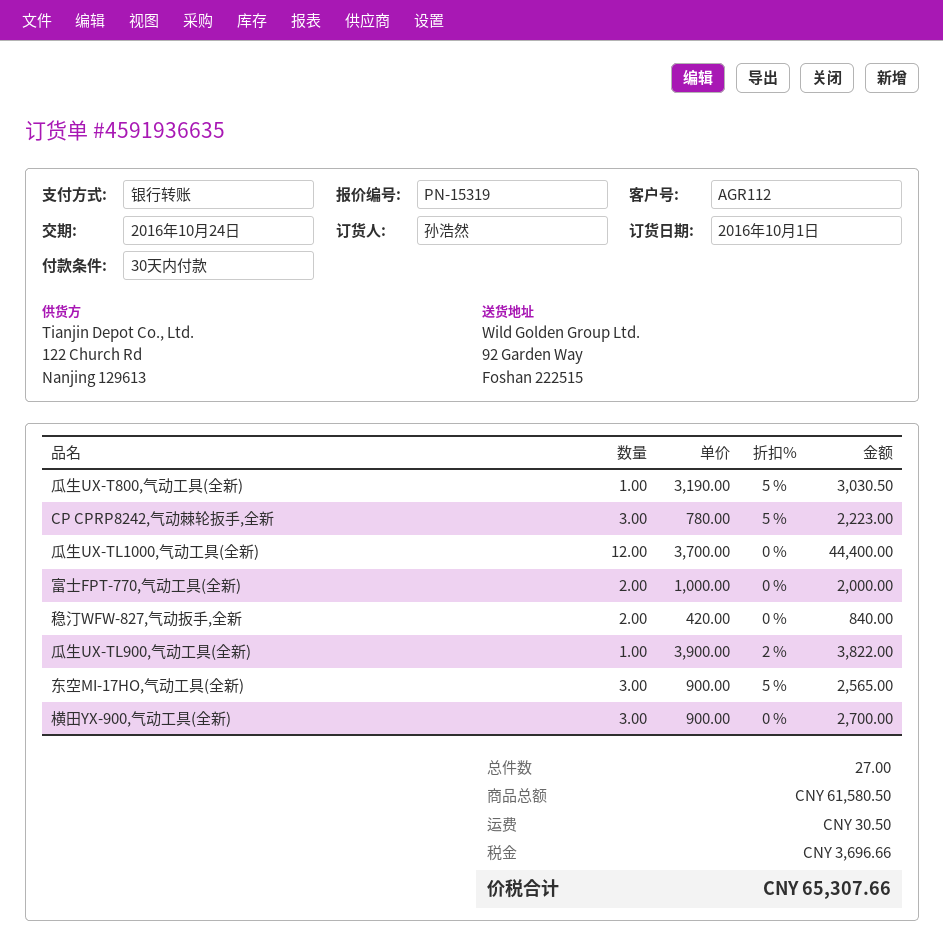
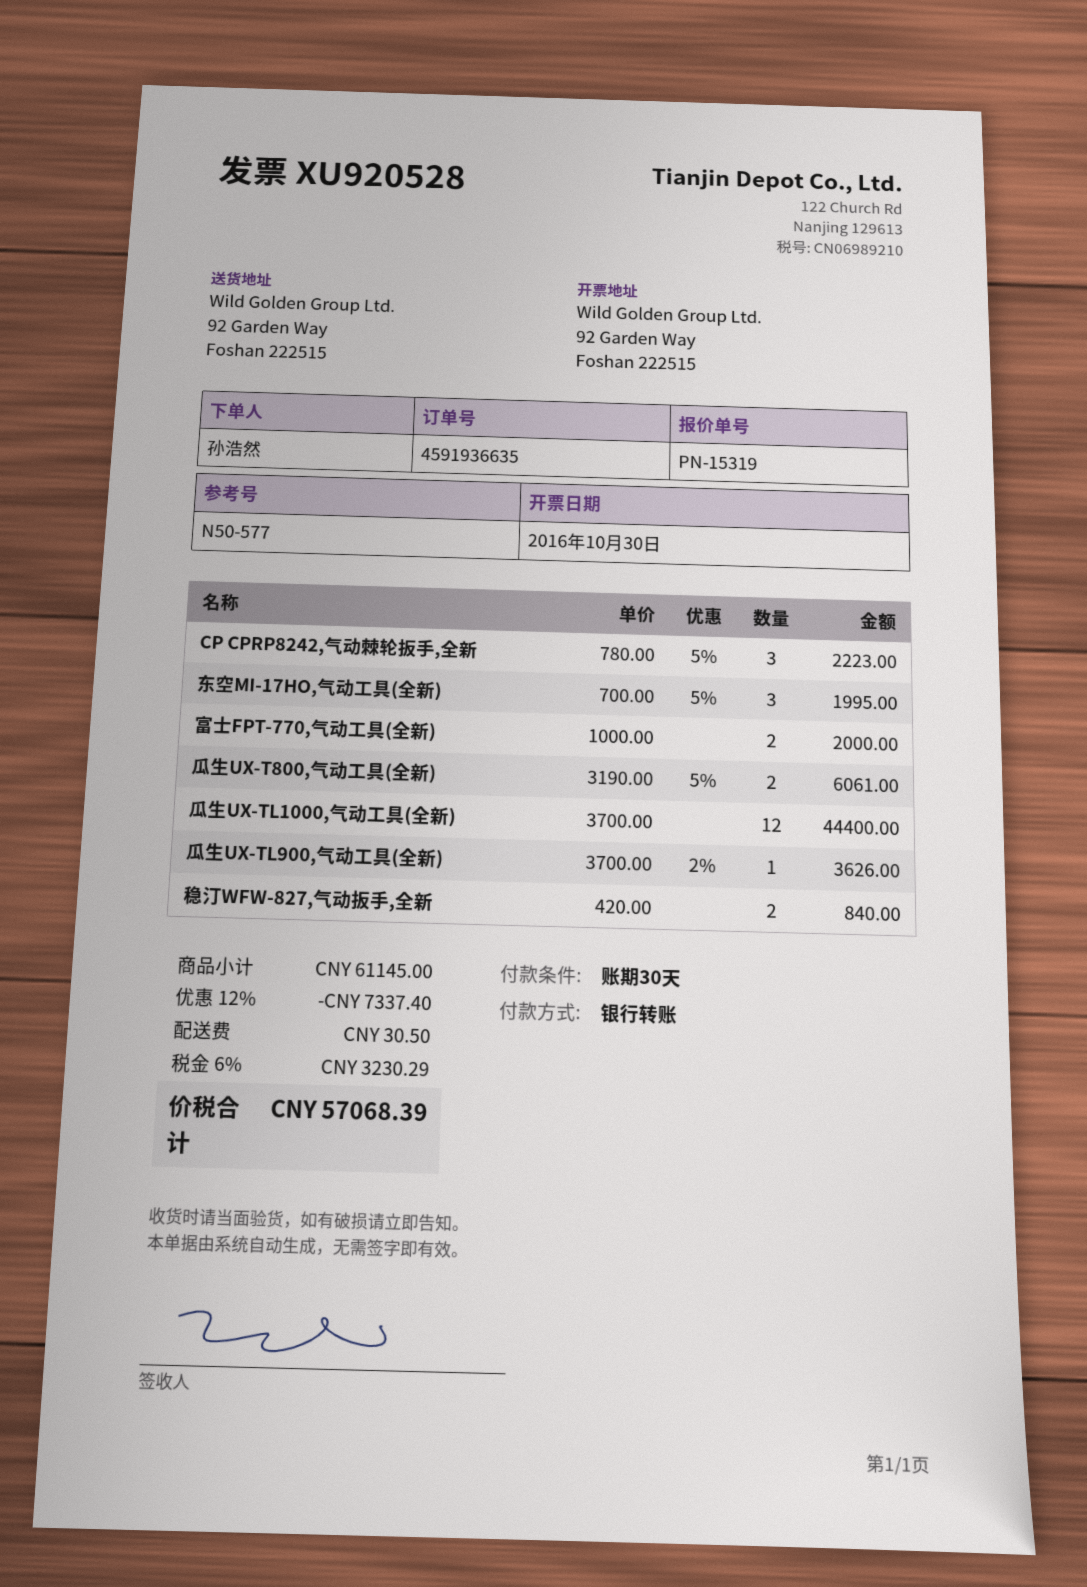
瓜生UX-T800,气动工具(全新): 1 x 3190.00 - 5% = 3030.50 -> 2 x 3190.00 - 5% = 6061.00
瓜生UX-TL900,气动工具(全新): 1 x 3900.00 - 2% = 3822.00 -> 1 x 3700.00 - 2% = 3626.00
东空MI-17HO,气动工具(全新): 3 x 900.00 - 5% = 2565.00 -> 3 x 700.00 - 5% = 1995.00
横田YX-900,气动工具(全新): 3 x 900.00 = 2700.00 -> none
subtotal: 61580.50 -> 61145.00
discount: none -> 12% = 7337.40
tax: 3696.66 -> 3230.29
total: 65307.66 -> 57068.39

